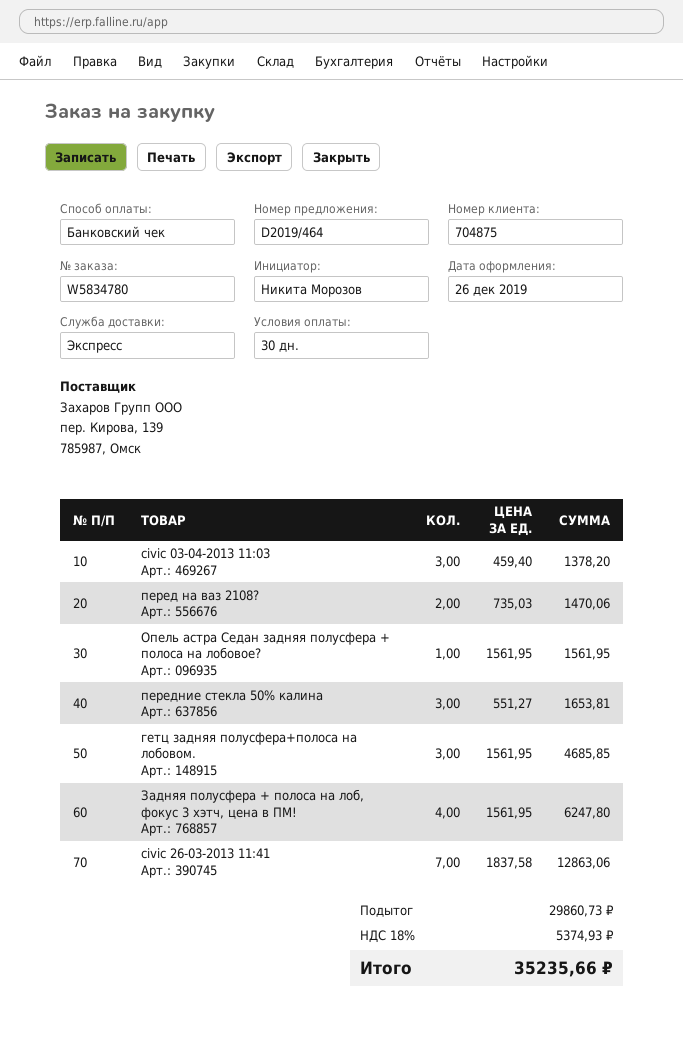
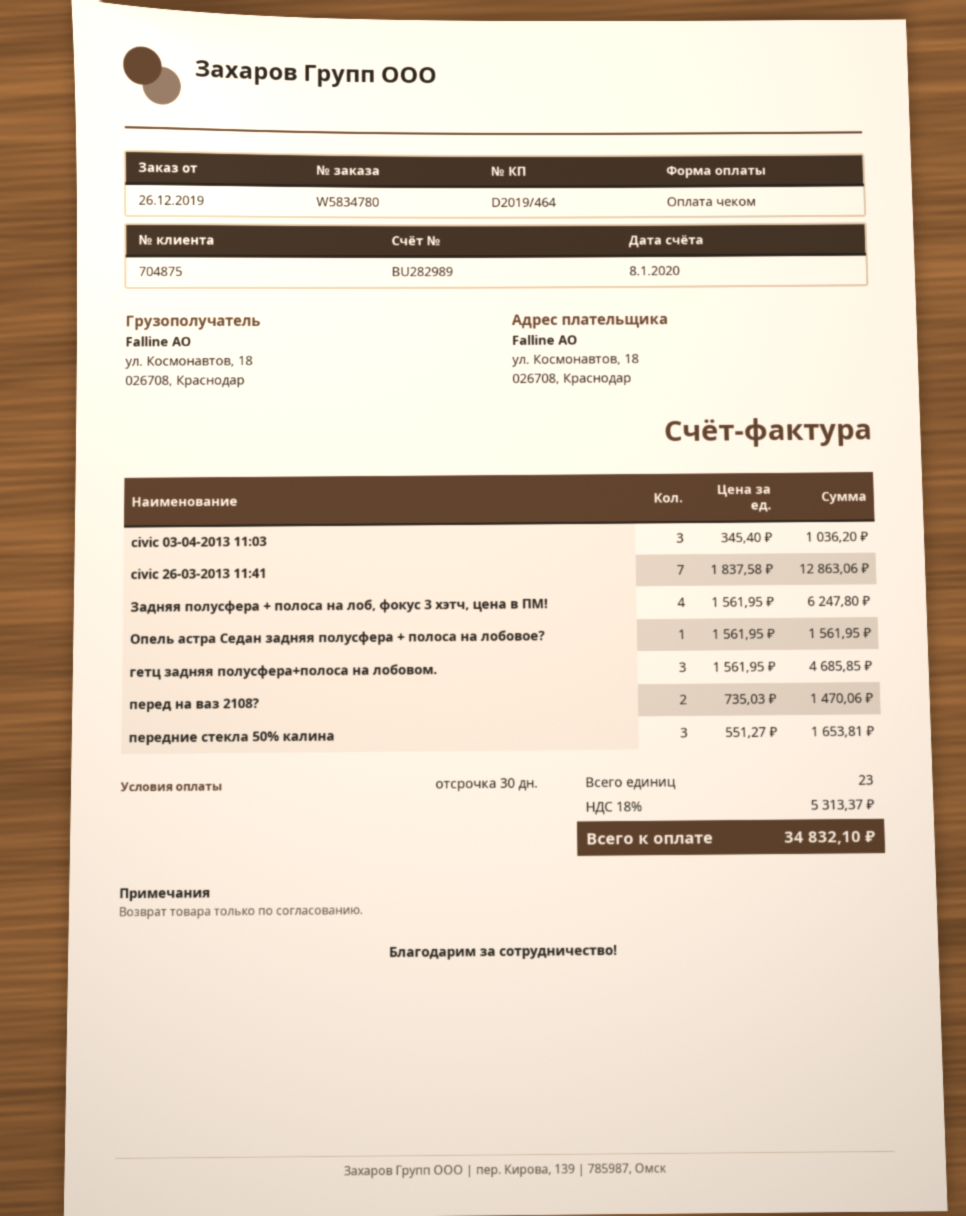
civic 03-04-2013 11:03: 3 x 459.40 = 1378.20 -> 3 x 345.40 = 1036.20
tax: 18% = 5374.93 -> 18% = 5313.37
total: 35235.66 -> 34832.10

